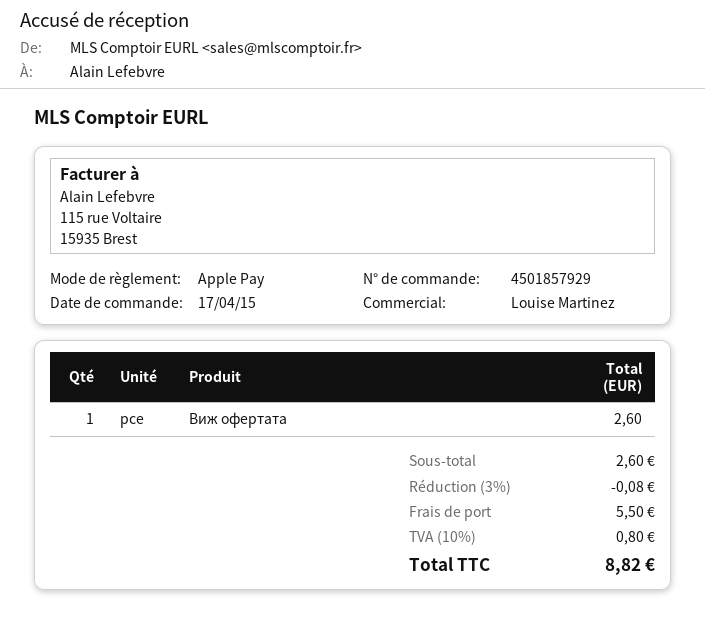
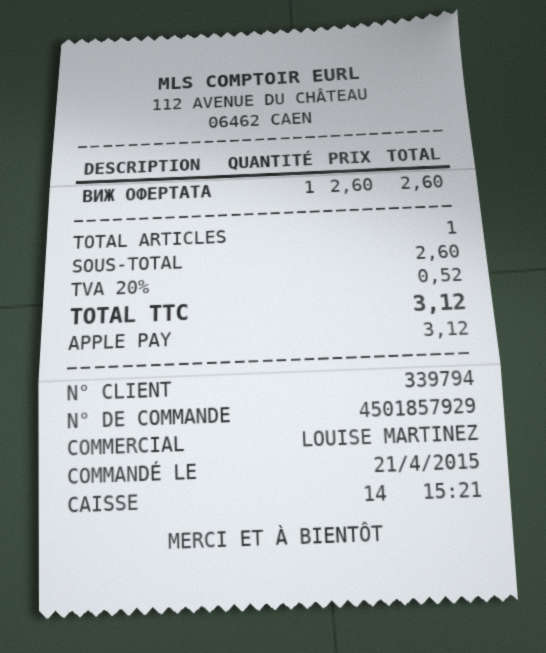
order date: 2015-04-17 -> 2015-04-21
discount: 3% = 0.08 -> none
shipping: 5.50 -> none
tax: 10% = 0.80 -> 20% = 0.52
total: 8.82 -> 3.12

